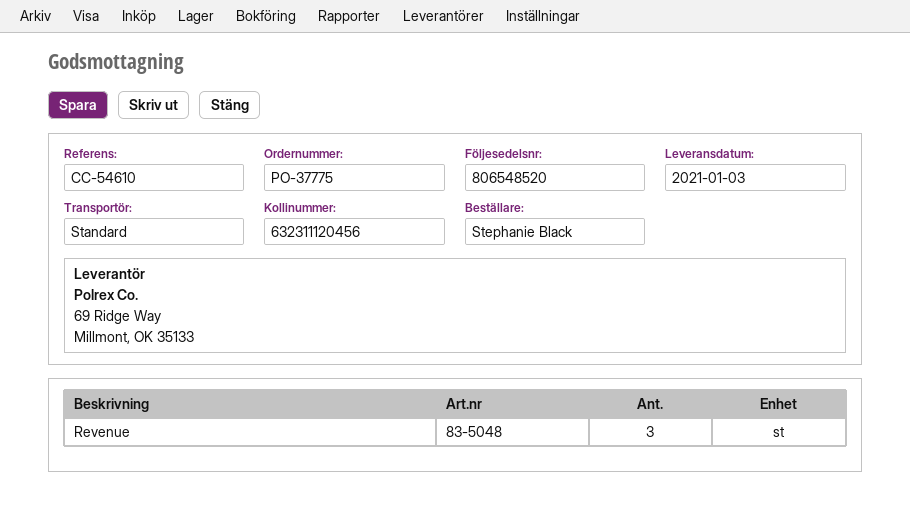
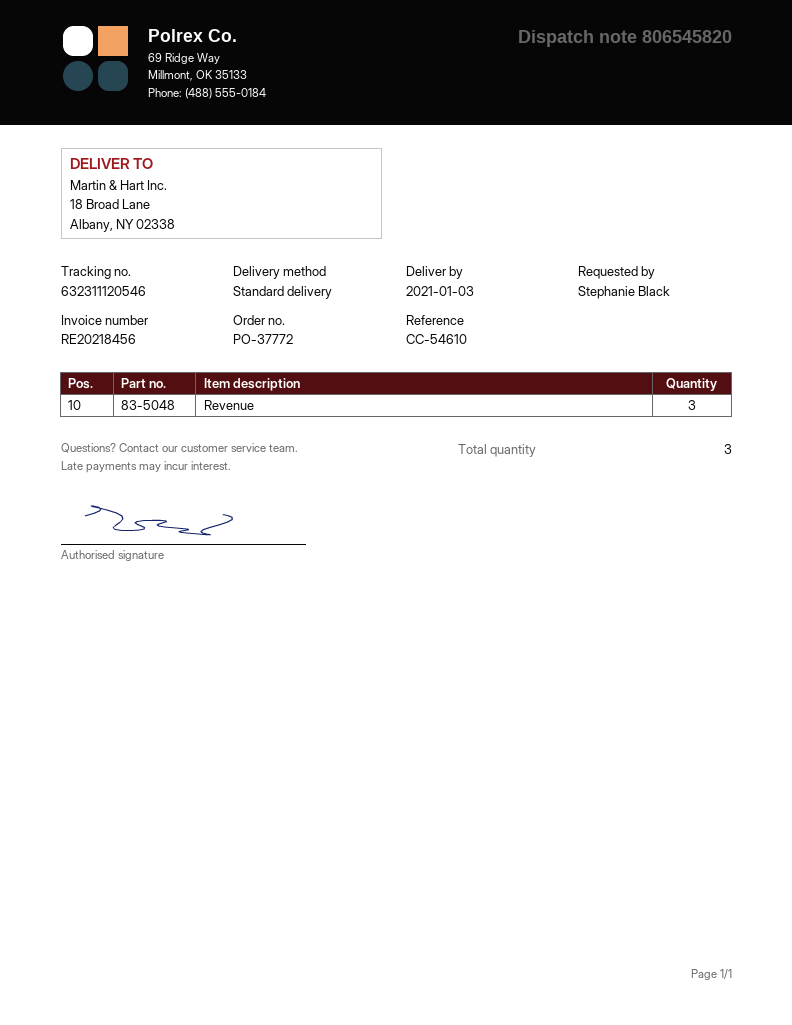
order number: PO-37775 -> PO-37772
delivery note number: 806548520 -> 806545820
tracking number: 632311120456 -> 632311120546

